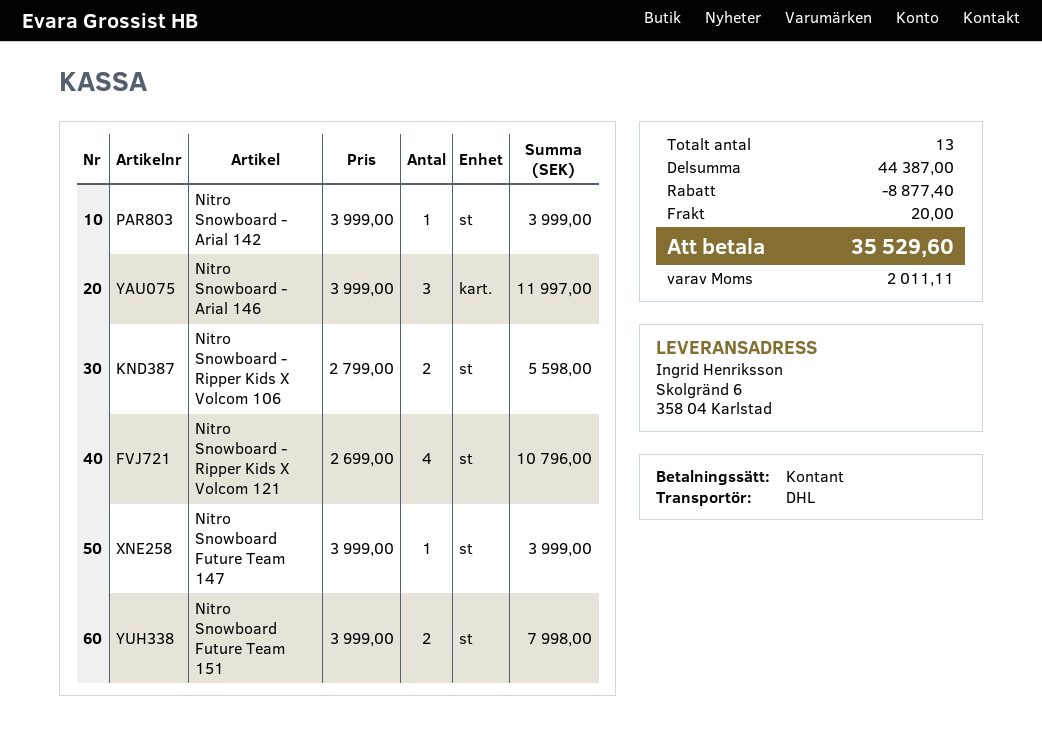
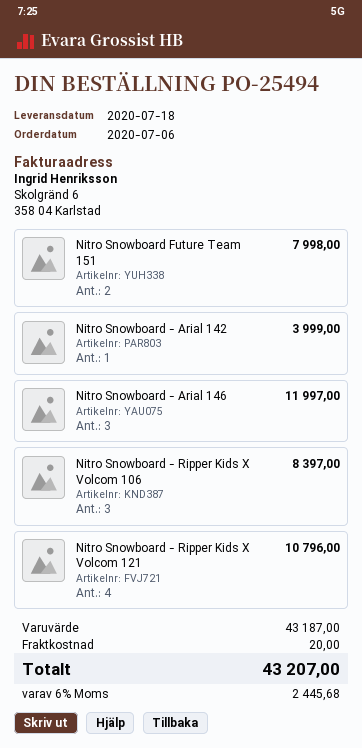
Nitro Snowboard - Ripper Kids X Volcom 106: 2 for 5598.00 -> 3 for 8397.00
Nitro Snowboard Future Team 147: 1 for 3999.00 -> none
subtotal: 44387.00 -> 43187.00
discount: 8877.40 -> none
tax: 2011.11 -> 2445.68
total: 35529.60 -> 43207.00

